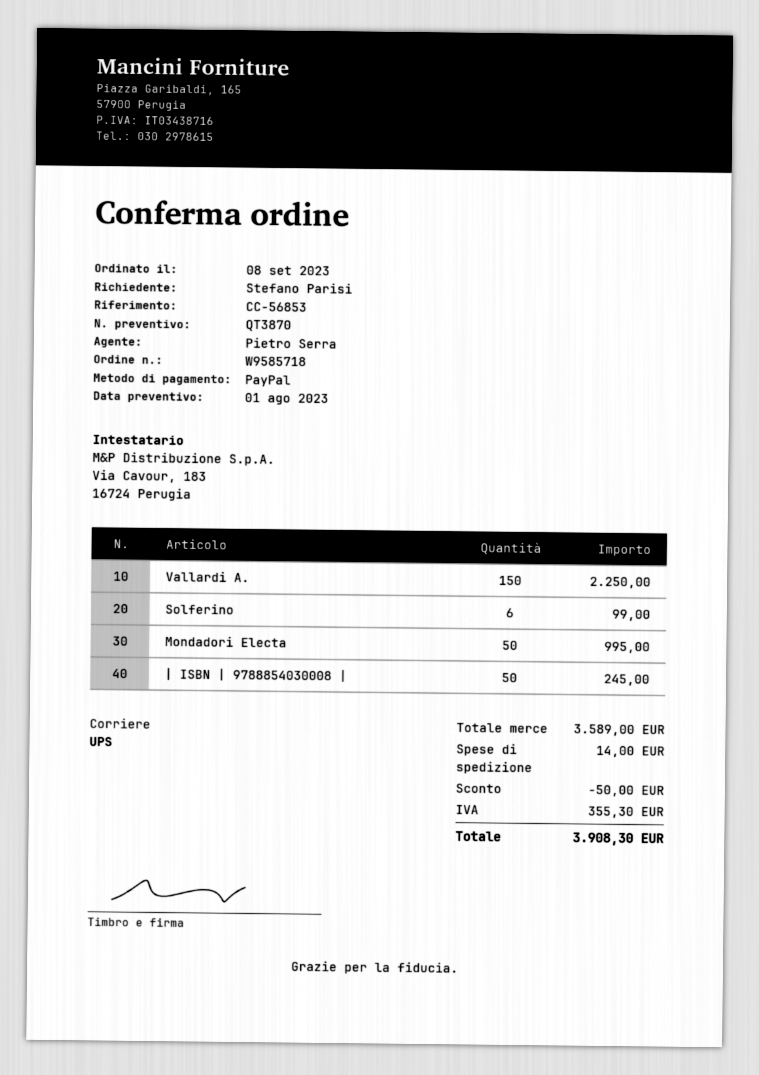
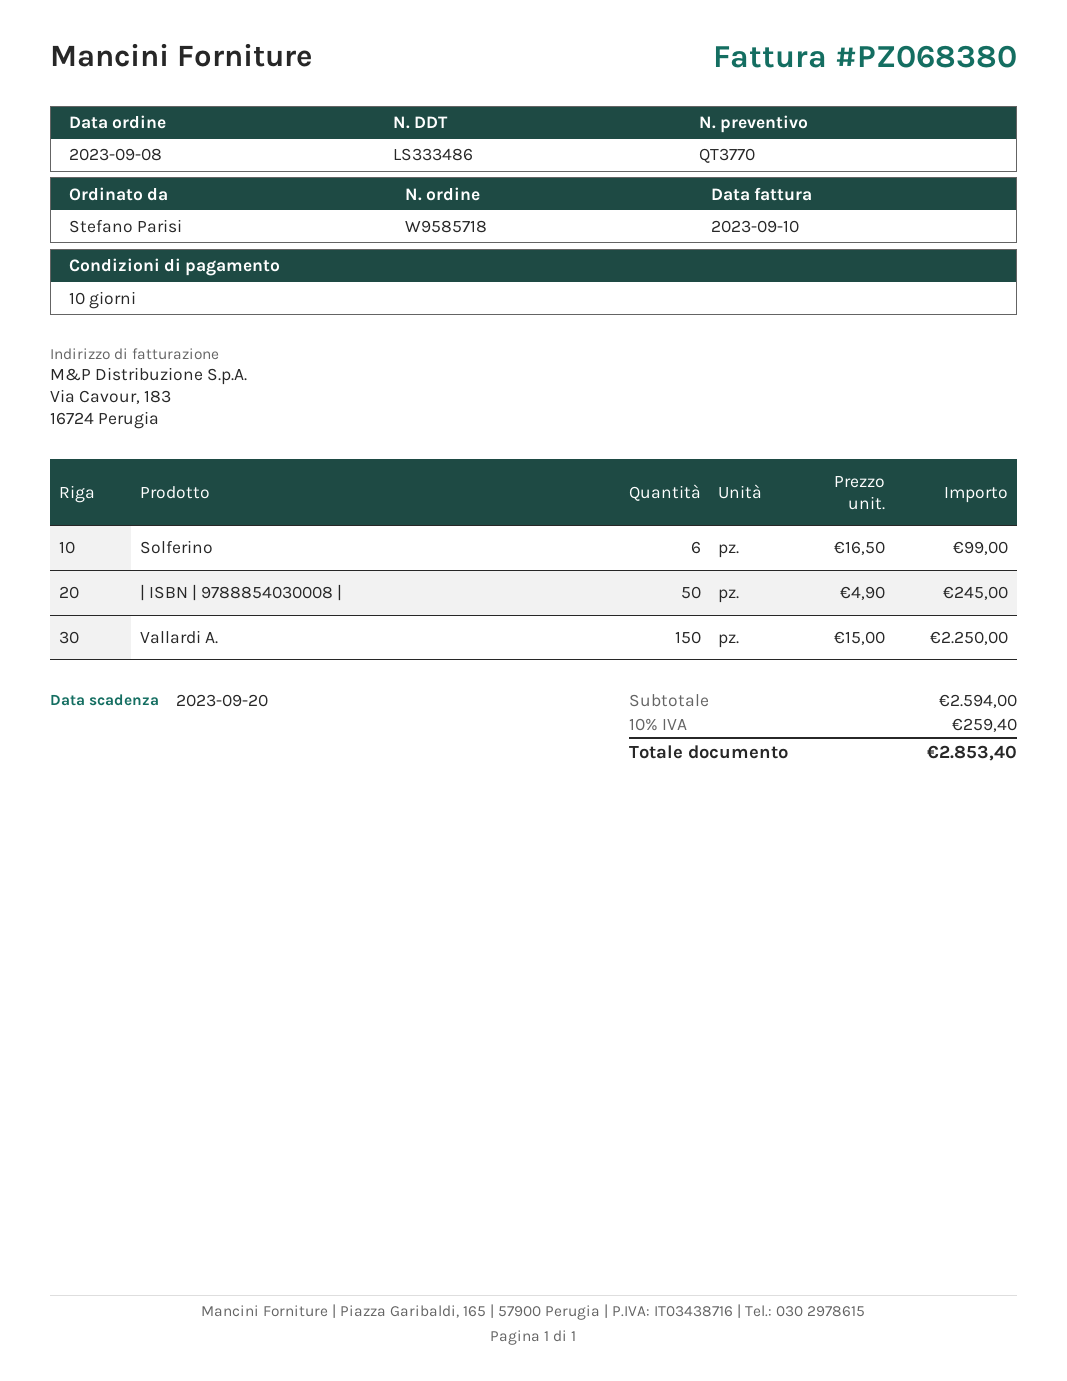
quote number: QT3870 -> QT3770
Mondadori Electa: 50 for 995.00 -> none
subtotal: 3589.00 -> 2594.00
discount: 50.00 -> none
shipping: 14.00 -> none
tax: 355.30 -> 259.40
total: 3908.30 -> 2853.40

